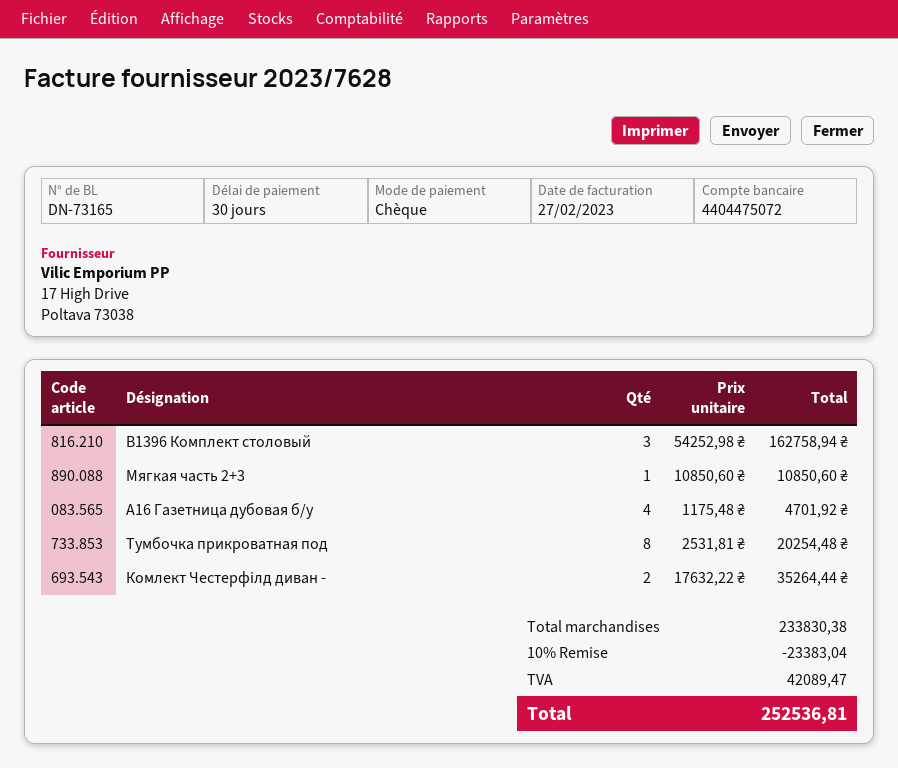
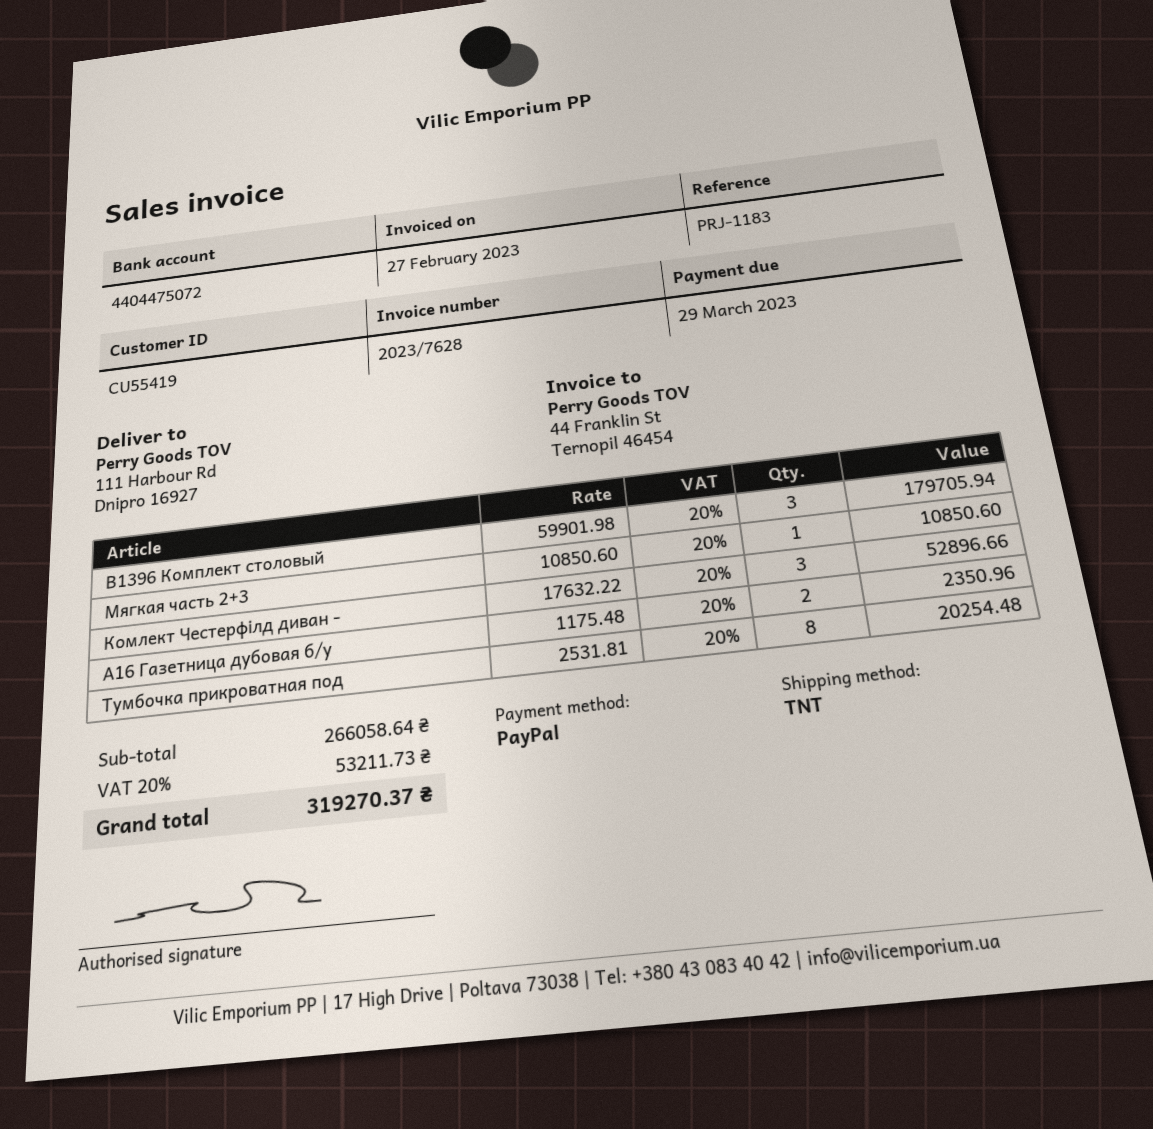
payment method: cheque -> PayPal
В1396 Комплект столовый: 3 x 54252.98 = 162758.94 -> 3 x 59901.98 = 179705.94
А16 Газетница дубовая б/у: 4 x 1175.48 = 4701.92 -> 2 x 1175.48 = 2350.96
Комлект Честерфілд диван -: 2 x 17632.22 = 35264.44 -> 3 x 17632.22 = 52896.66
subtotal: 233830.38 -> 266058.64
discount: 10% = 23383.04 -> none
tax: 42089.47 -> 53211.73
total: 252536.81 -> 319270.37

